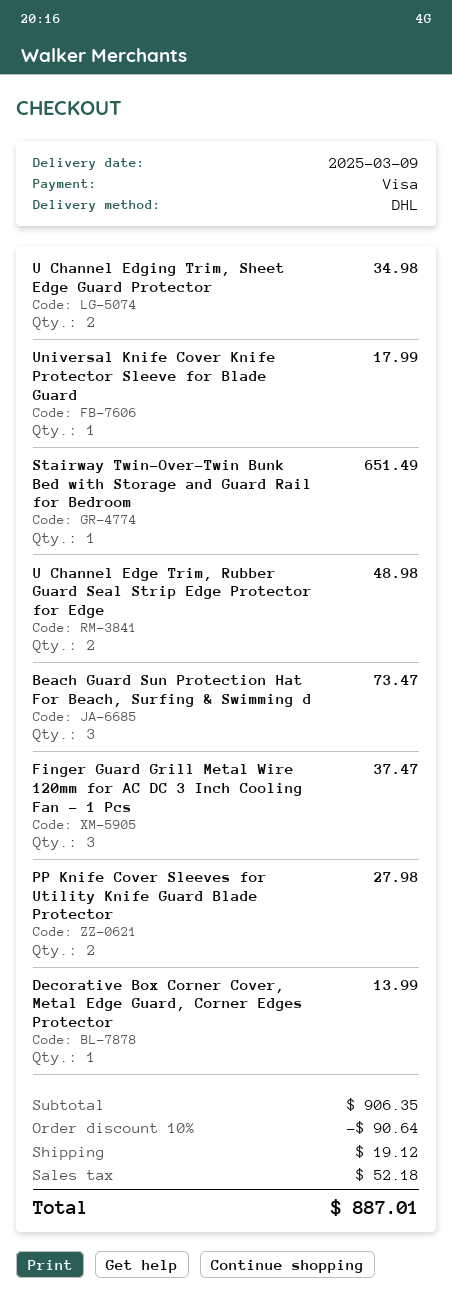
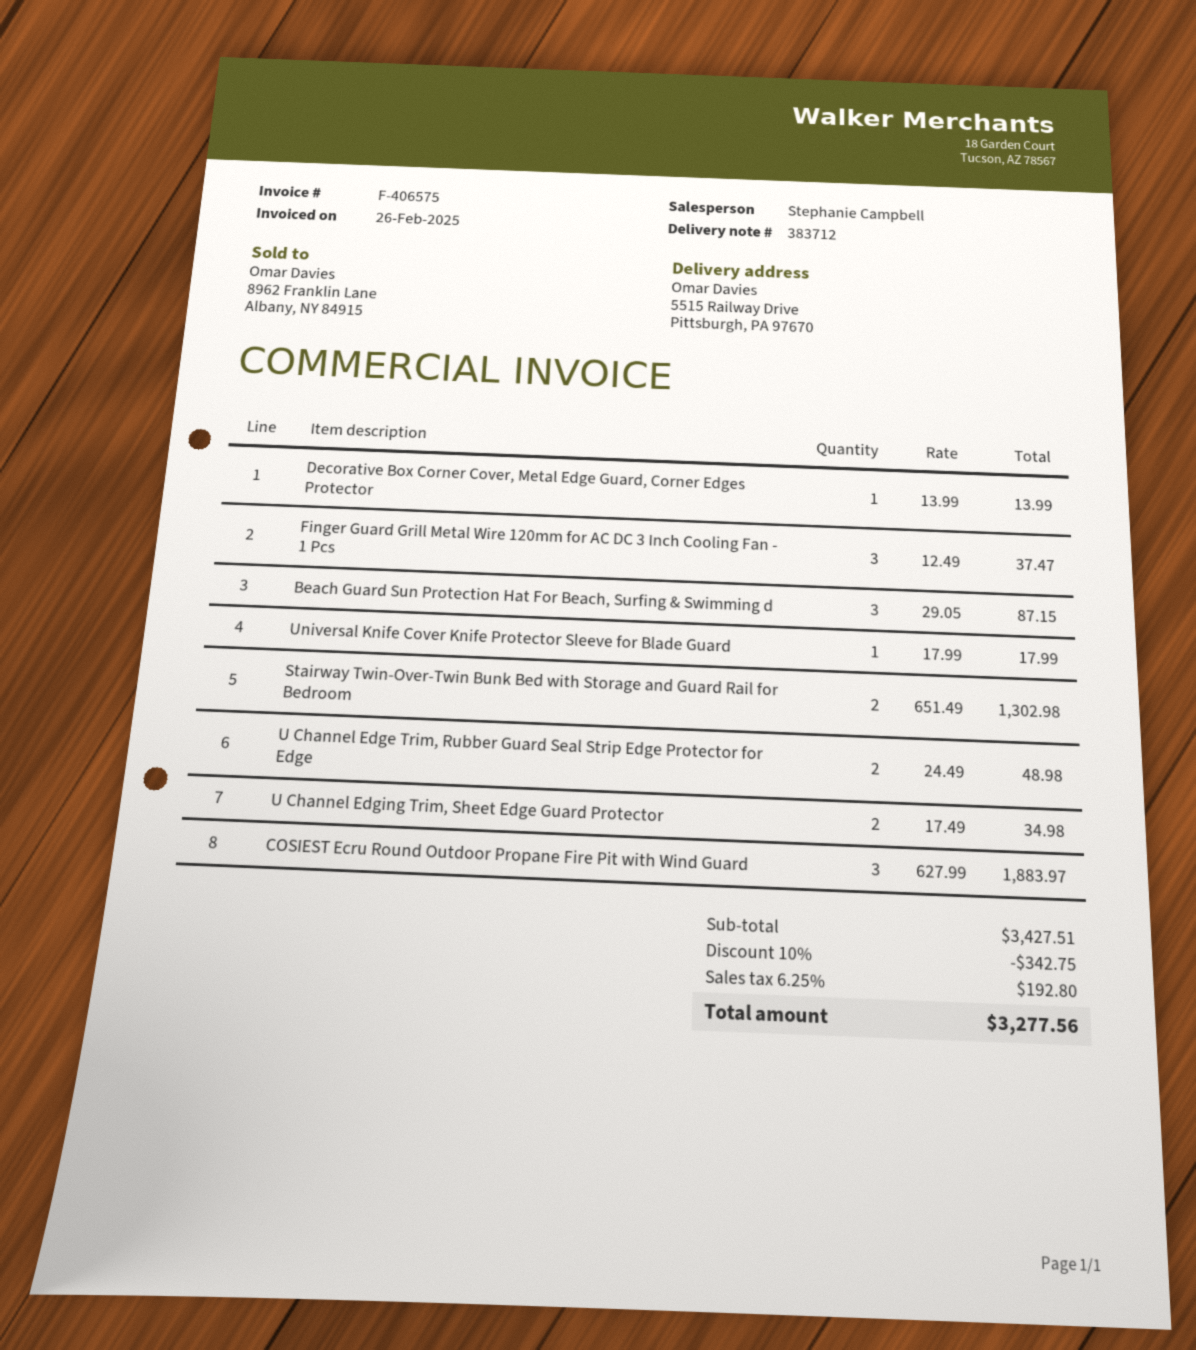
Stairway Twin-Over-Twin Bunk Bed with Storage and Guard Rail for Bedroom: 1 for 651.49 -> 2 for 1302.98
Beach Guard Sun Protection Hat For Beach, Surfing & Swimming d: 3 for 73.47 -> 3 for 87.15
PP Knife Cover Sleeves for Utility Knife Guard Blade Protector: 2 for 27.98 -> none
COSIEST Ecru Round Outdoor Propane Fire Pit with Wind Guard: none -> 3 for 1883.97
subtotal: 906.35 -> 3427.51
discount: 10% = 90.64 -> 10% = 342.75
shipping: 19.12 -> none
tax: 52.18 -> 192.80
total: 887.01 -> 3277.56

